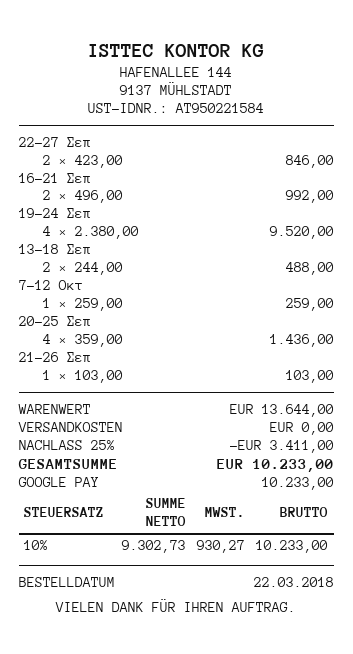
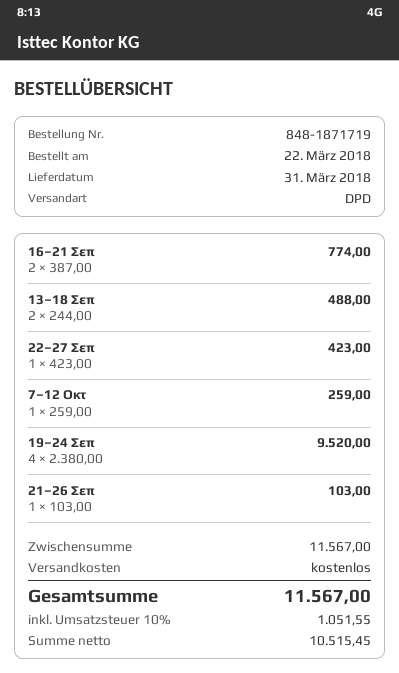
22–27 Σεπ: 2 x 423.00 = 846.00 -> 1 x 423.00 = 423.00
16–21 Σεπ: 2 x 496.00 = 992.00 -> 2 x 387.00 = 774.00
20–25 Σεπ: 4 x 359.00 = 1436.00 -> none
subtotal: 13644.00 -> 11567.00
discount: 25% = 3411.00 -> none
net: 9302.73 -> 10515.45
tax: 10% = 930.27 -> 10% = 1051.55
total: 10233.00 -> 11567.00

